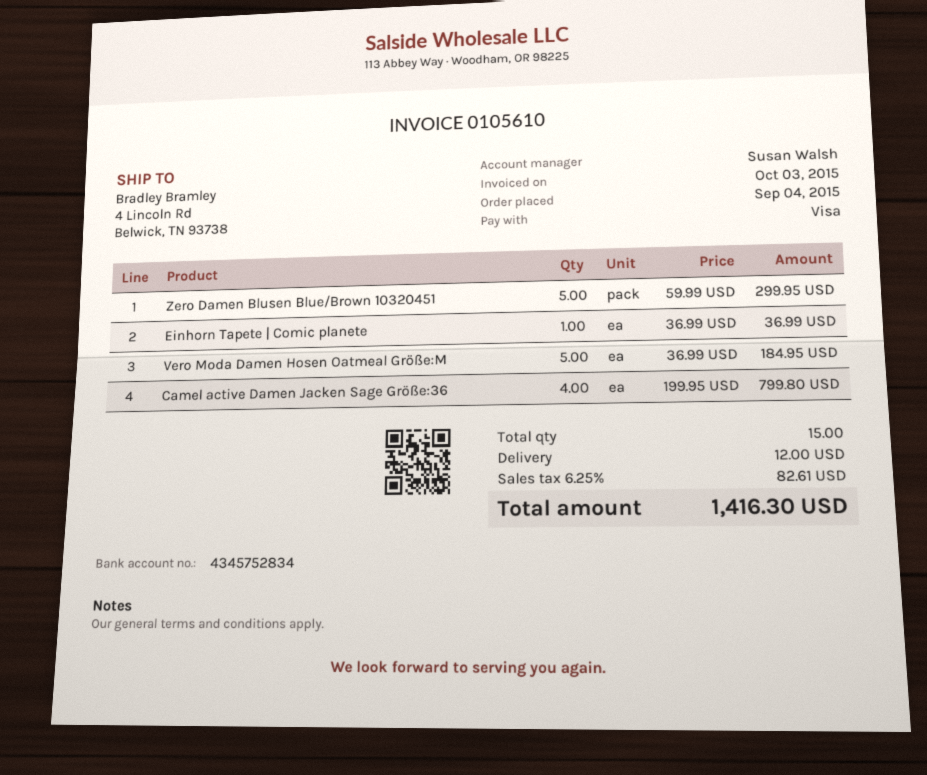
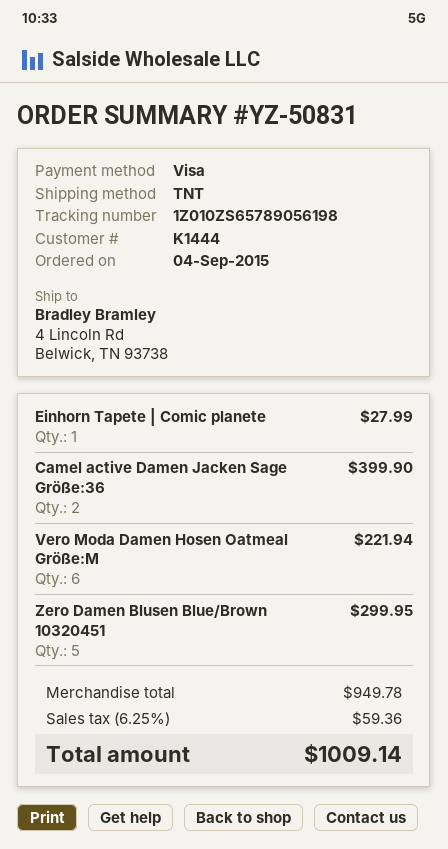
Einhorn Tapete | Comic planete: 1 for 36.99 -> 1 for 27.99
Vero Moda Damen Hosen Oatmeal Größe:M: 5 for 184.95 -> 6 for 221.94
Camel active Damen Jacken Sage Größe:36: 4 for 799.80 -> 2 for 399.90
shipping: 12.00 -> none
tax: 6.25% = 82.61 -> 6.25% = 59.36
total: 1416.30 -> 1009.14

